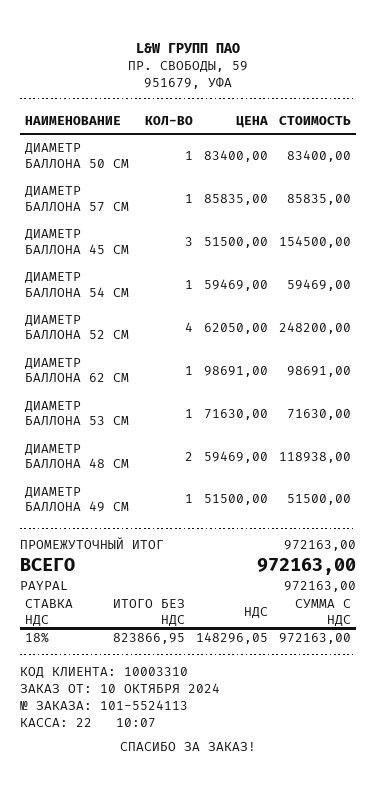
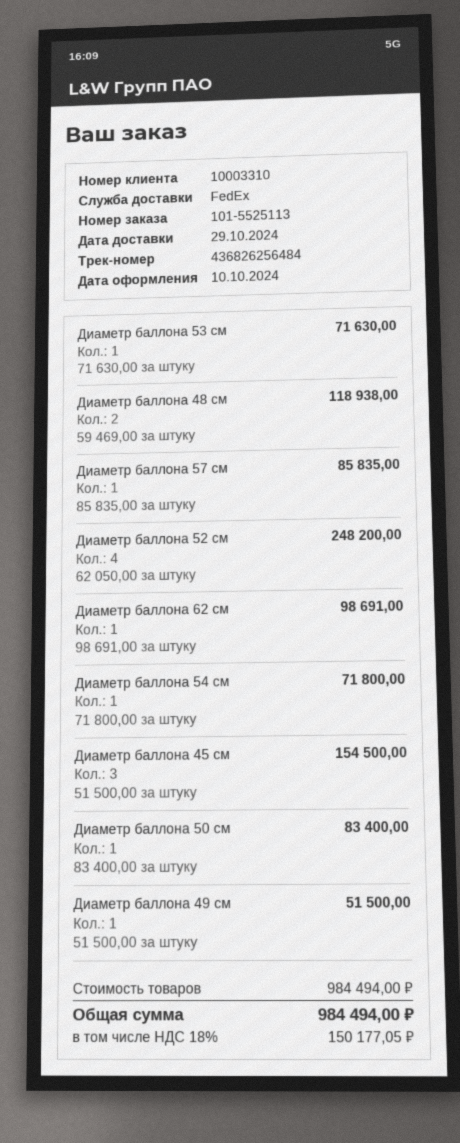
order number: 101-5524113 -> 101-5525113
ДИАМЕТР БАЛЛОНА 54 СМ: 1 x 59469.00 = 59469.00 -> 1 x 71800.00 = 71800.00
subtotal: 972163.00 -> 984494.00
tax: 18% = 148296.05 -> 18% = 150177.05
total: 972163.00 -> 984494.00

